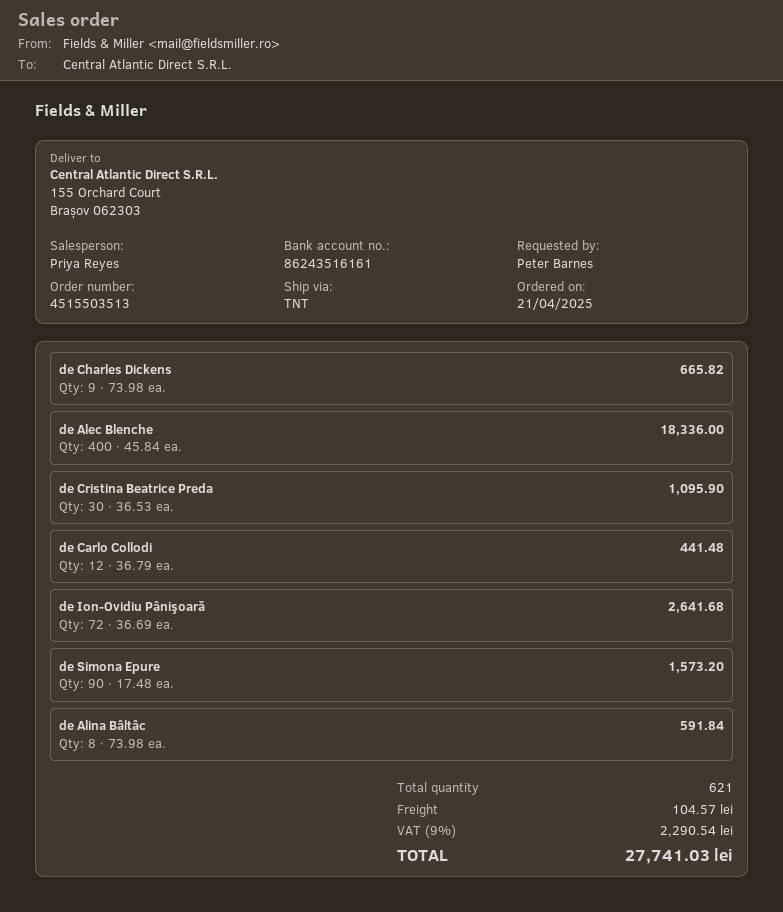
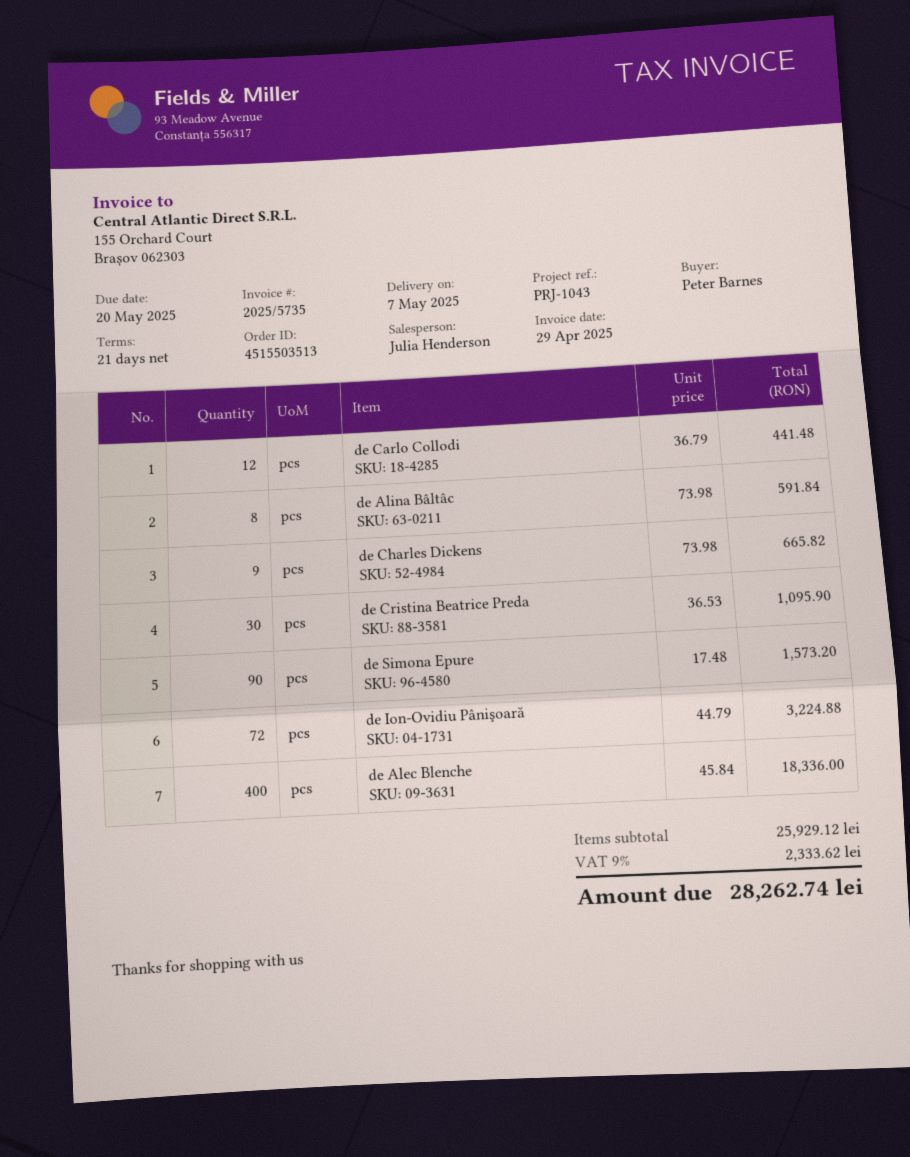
sales rep: Priya Reyes -> Julia Henderson
de Ion-Ovidiu Pânişoară: 72 x 36.69 = 2641.68 -> 72 x 44.79 = 3224.88
shipping: 104.57 -> none
tax: 9% = 2290.54 -> 9% = 2333.62
total: 27741.03 -> 28262.74

